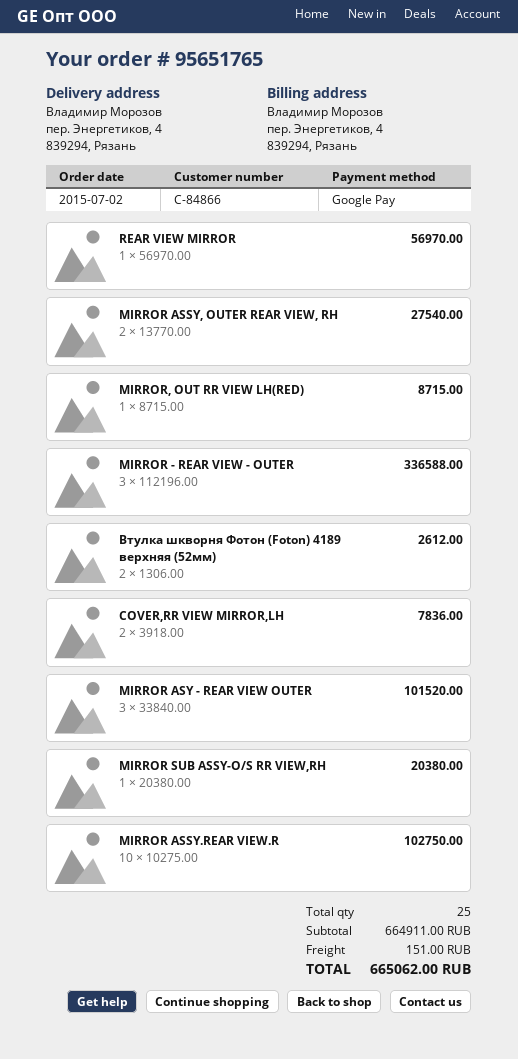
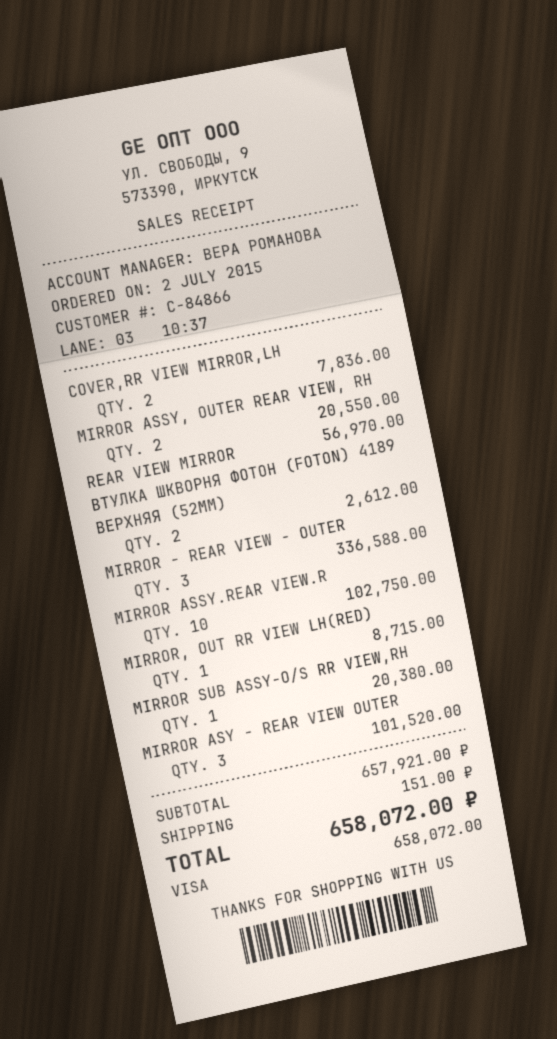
payment method: Google Pay -> Visa
MIRROR ASSY, OUTER REAR VIEW, RH: 2 for 27540.00 -> 2 for 20550.00
subtotal: 664911.00 -> 657921.00
total: 665062.00 -> 658072.00

